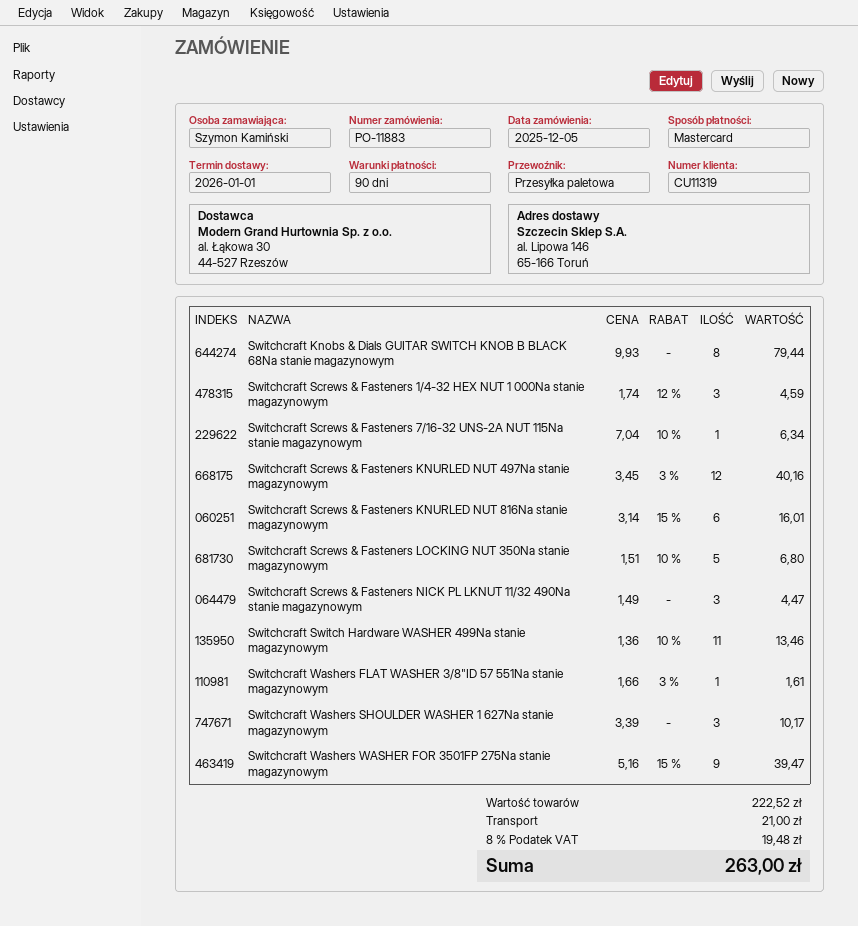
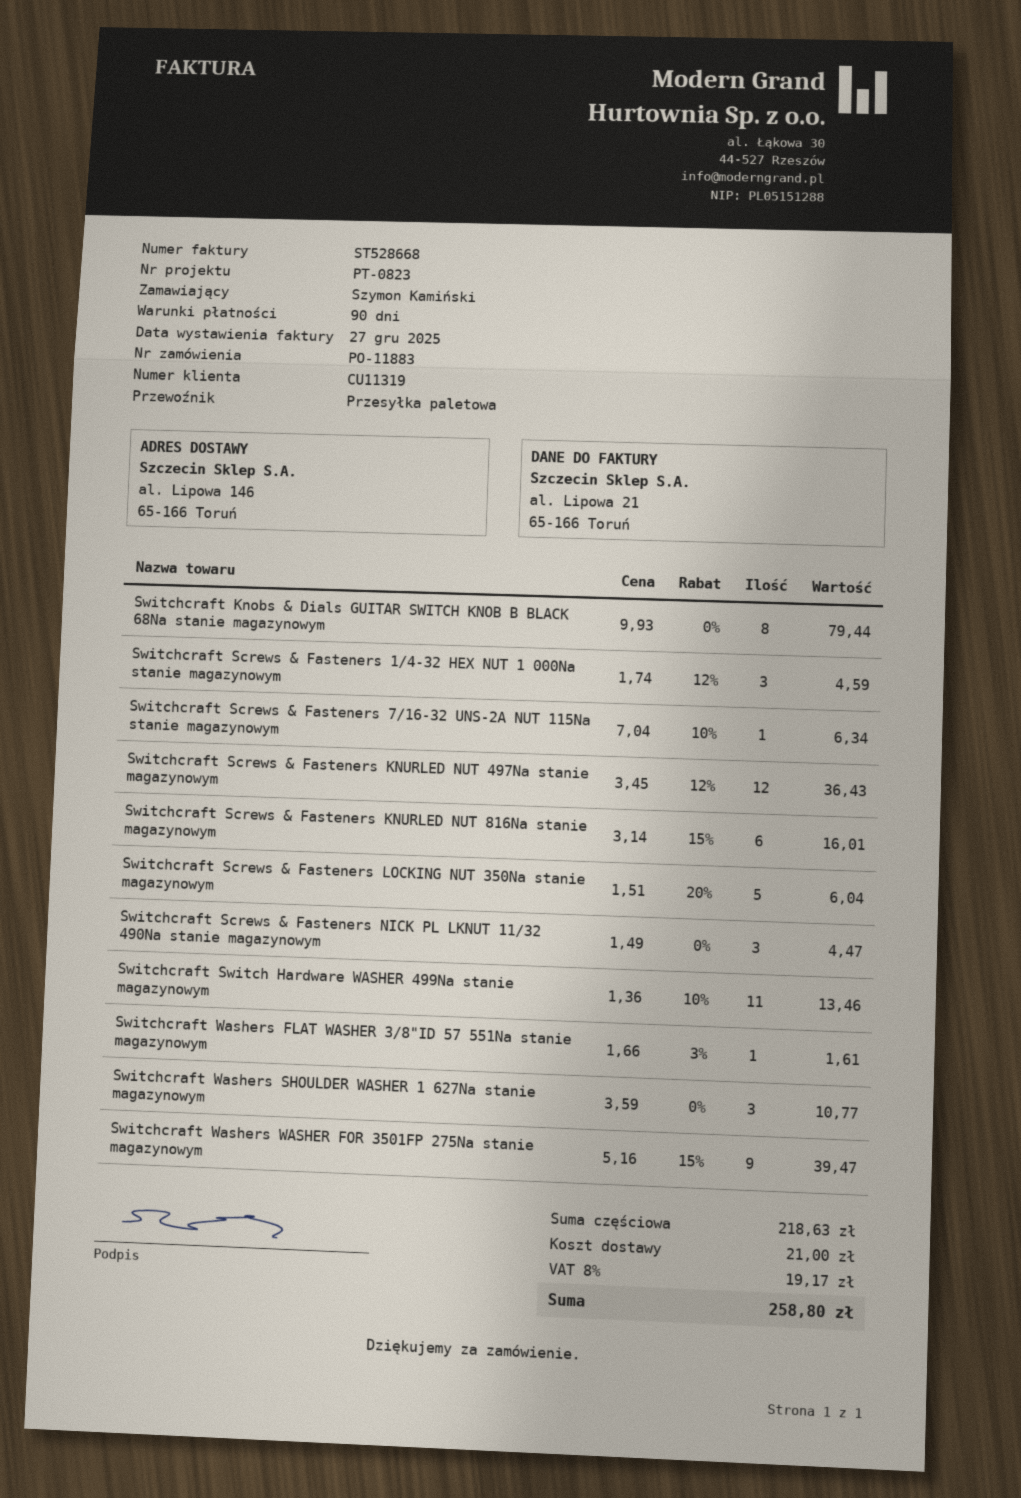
Switchcraft Screws & Fasteners KNURLED NUT 497Na stanie magazynowym: 12 x 3.45 - 3% = 40.16 -> 12 x 3.45 - 12% = 36.43
Switchcraft Screws & Fasteners LOCKING NUT 350Na stanie magazynowym: 5 x 1.51 - 10% = 6.80 -> 5 x 1.51 - 20% = 6.04
Switchcraft Washers SHOULDER WASHER 1 627Na stanie magazynowym: 3 x 3.39 = 10.17 -> 3 x 3.59 = 10.77
subtotal: 222.52 -> 218.63
tax: 8% = 19.48 -> 8% = 19.17
total: 263.00 -> 258.80

